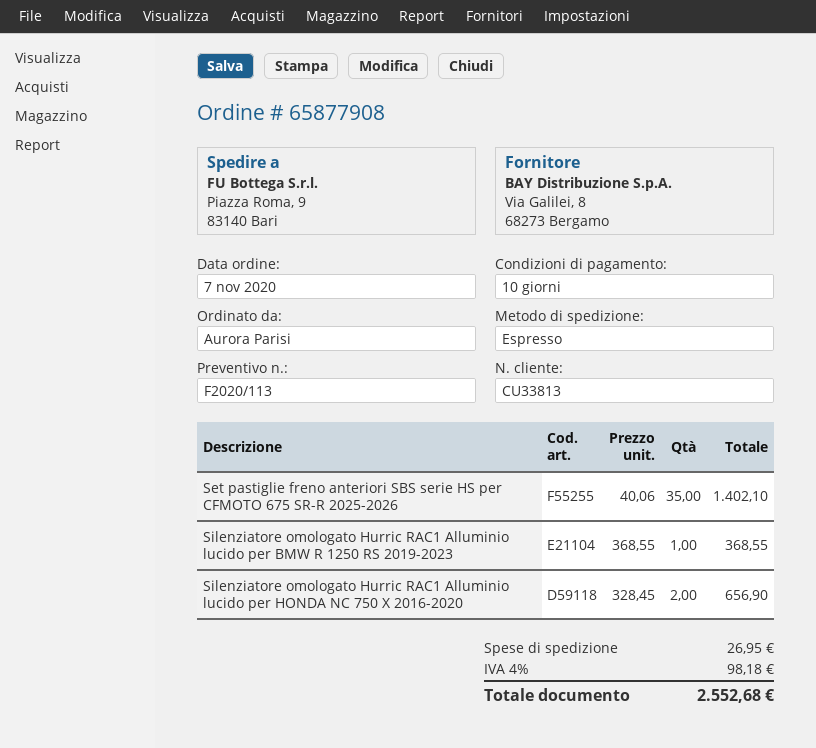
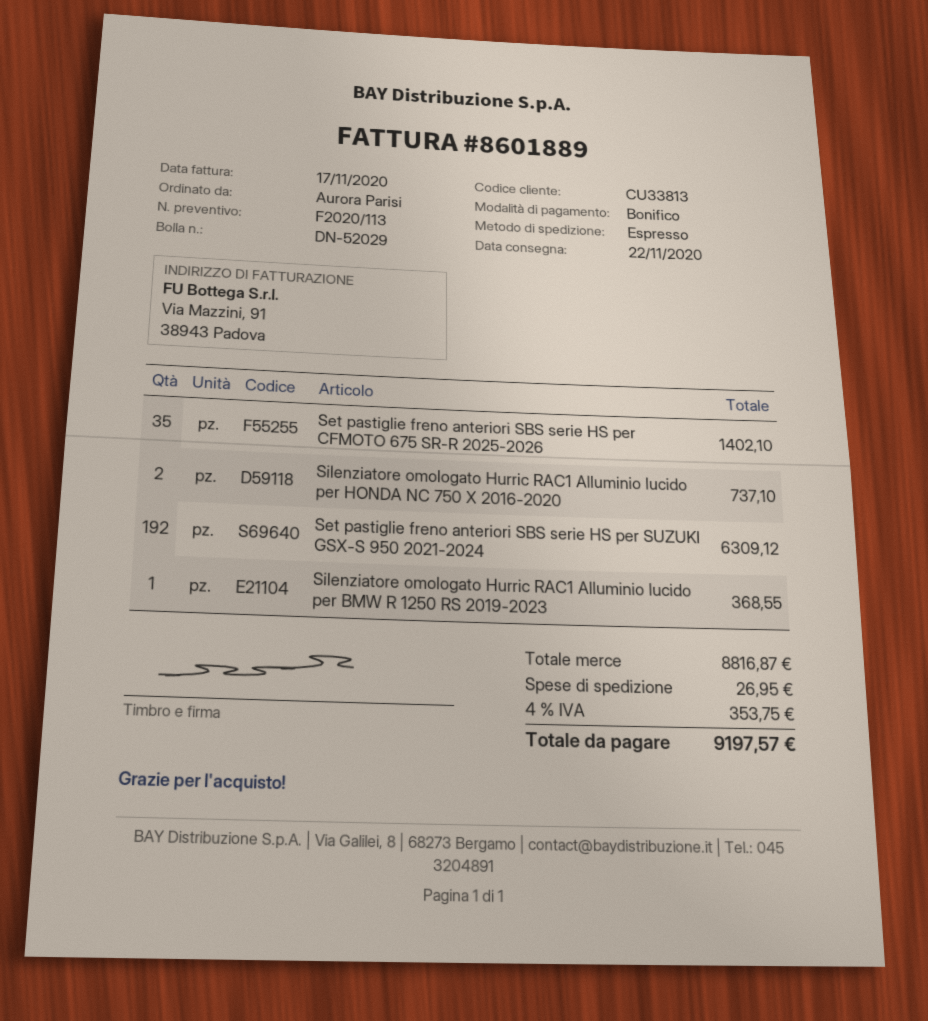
Silenziatore omologato Hurric RAC1 Alluminio lucido per HONDA NC 750 X 2016-2020: 2 for 656.90 -> 2 for 737.10
Set pastiglie freno anteriori SBS serie HS per SUZUKI GSX-S 950 2021-2024: none -> 192 for 6309.12
tax: 4% = 98.18 -> 4% = 353.75
total: 2552.68 -> 9197.57

